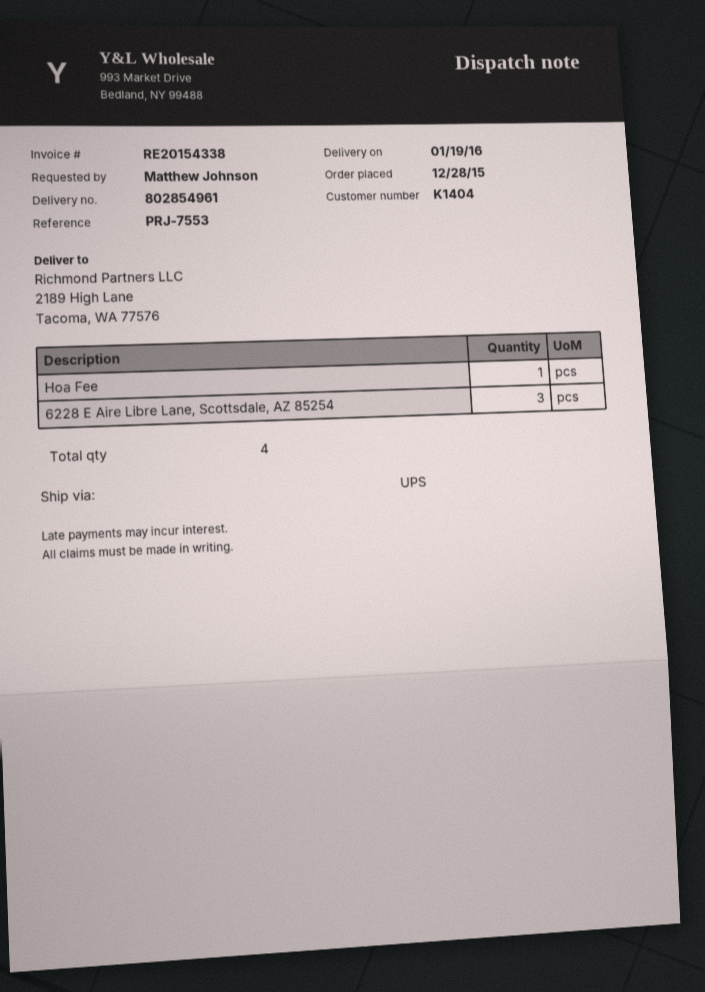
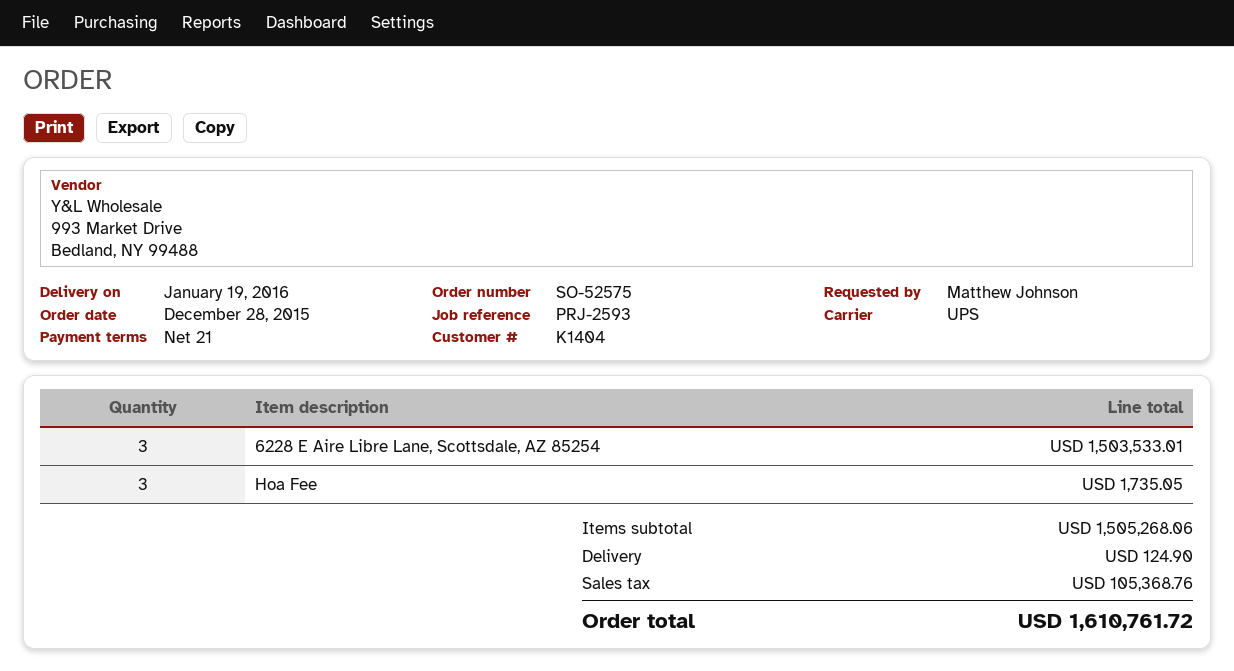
reference: PRJ-7553 -> PRJ-2593
Hoa Fee: 1 -> 3

